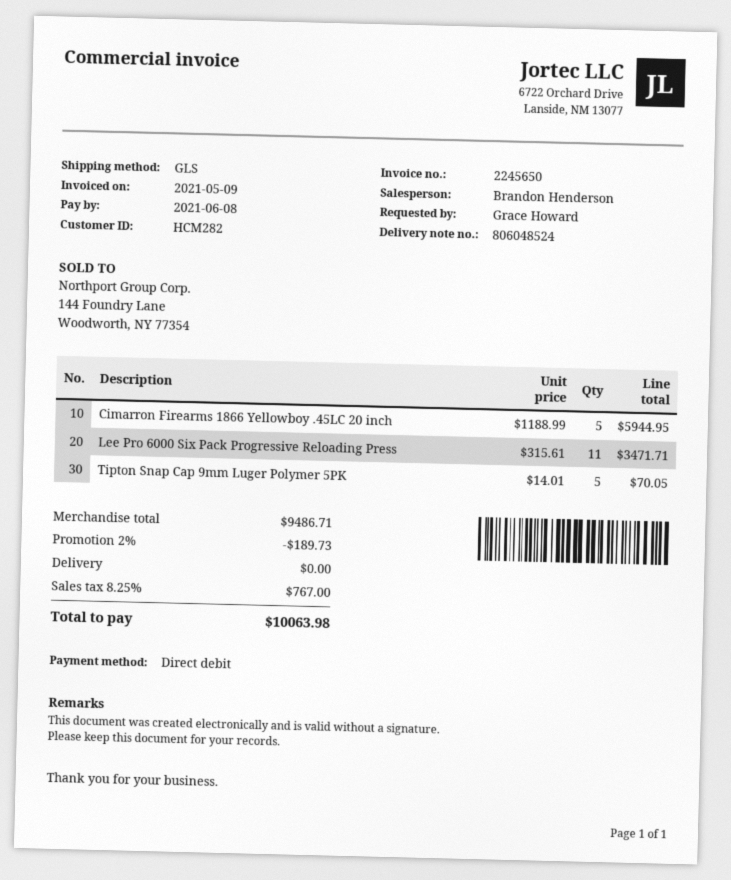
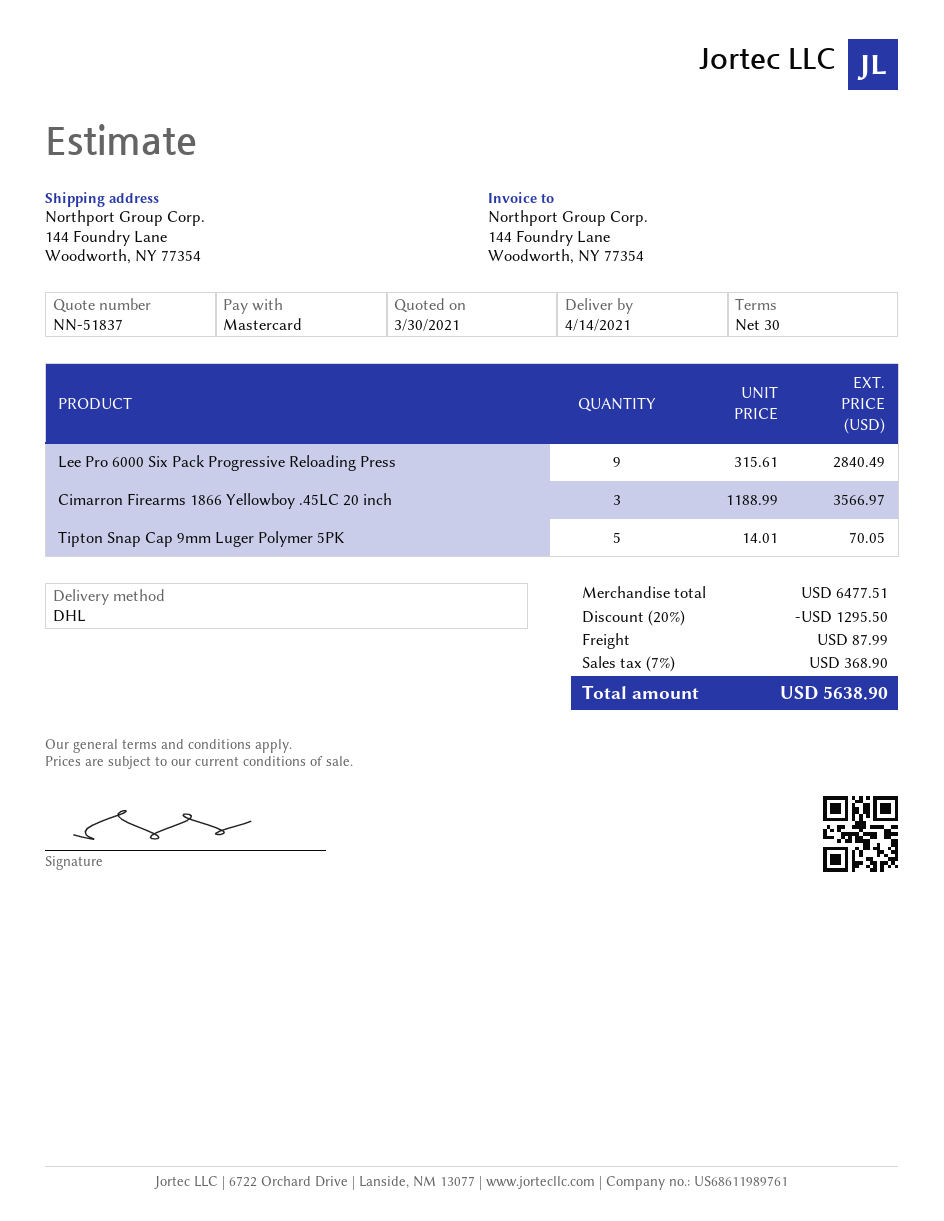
payment method: direct debit -> Mastercard
shipping method: GLS -> DHL
Cimarron Firearms 1866 Yellowboy .45LC 20 inch: 5 x 1188.99 = 5944.95 -> 3 x 1188.99 = 3566.97
Lee Pro 6000 Six Pack Progressive Reloading Press: 11 x 315.61 = 3471.71 -> 9 x 315.61 = 2840.49
subtotal: 9486.71 -> 6477.51
discount: 2% = 189.73 -> 20% = 1295.50
shipping: 0.00 -> 87.99
tax: 8.25% = 767.00 -> 7% = 368.90
total: 10063.98 -> 5638.90

